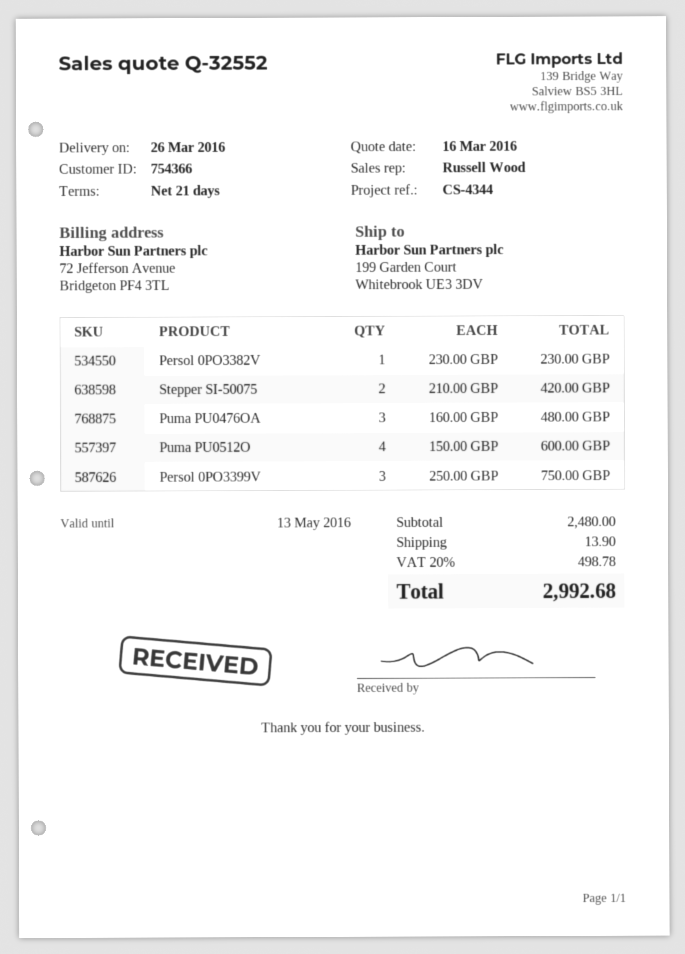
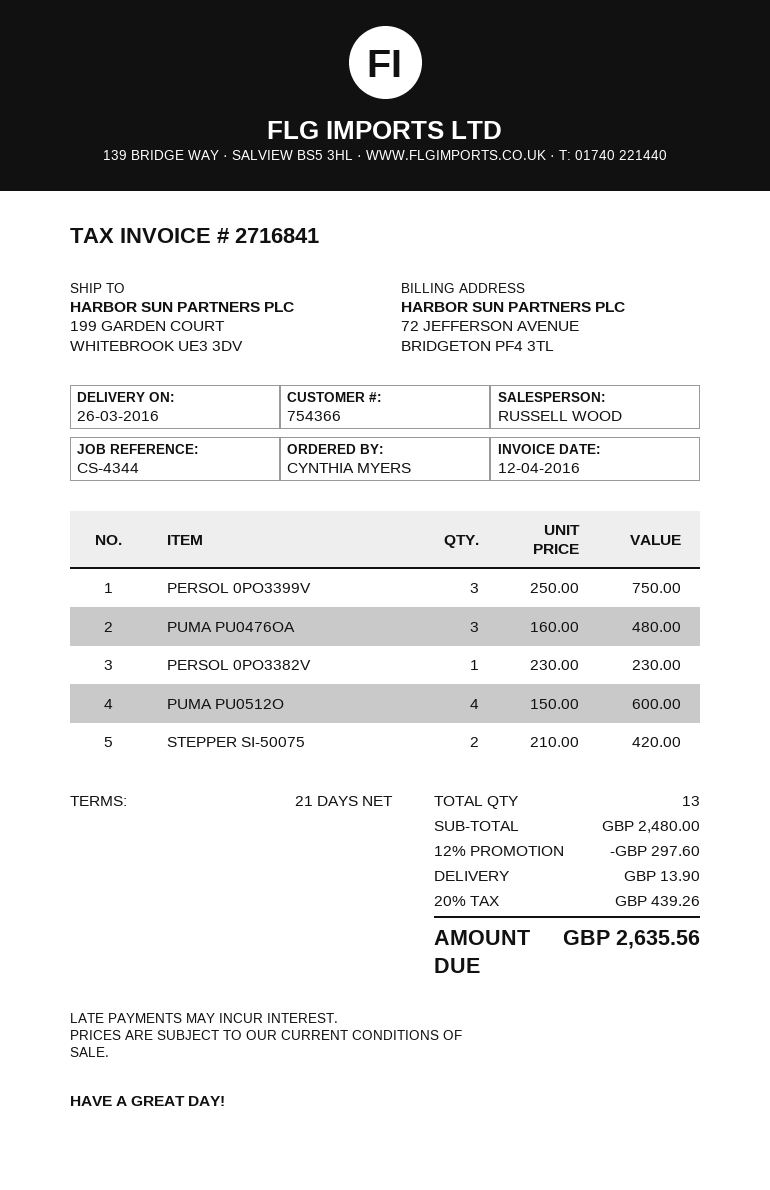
discount: none -> 12% = 297.60
tax: 20% = 498.78 -> 20% = 439.26
total: 2992.68 -> 2635.56

